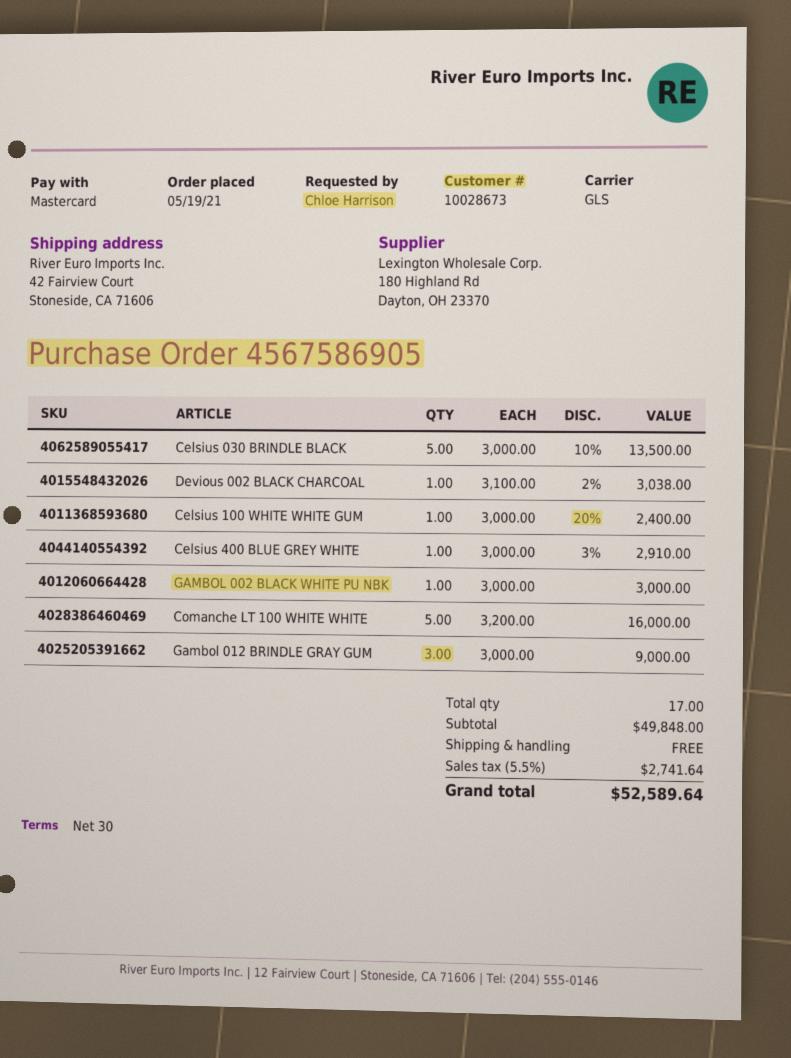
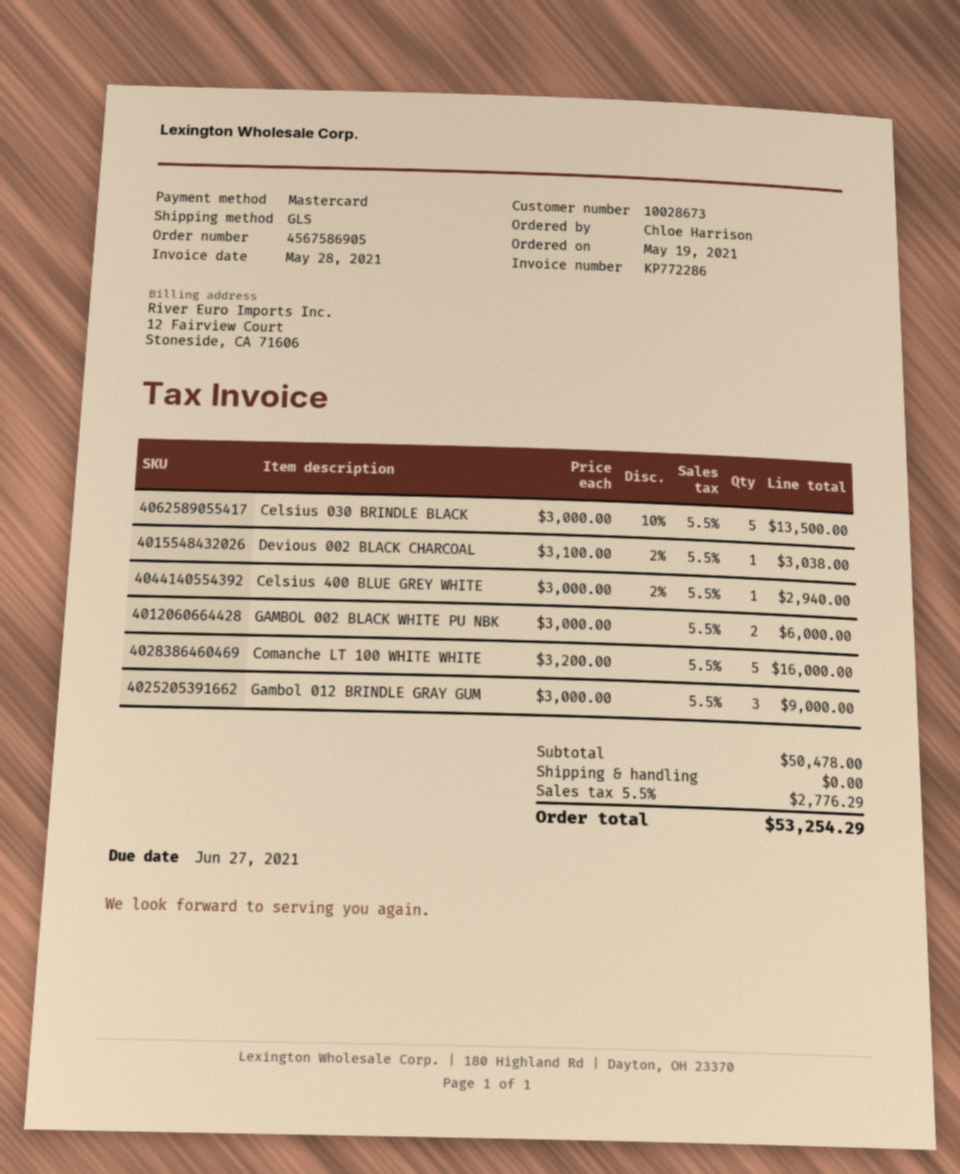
Celsius 100 WHITE WHITE GUM: 1 x 3000.00 - 20% = 2400.00 -> none
Celsius 400 BLUE GREY WHITE: 1 x 3000.00 - 3% = 2910.00 -> 1 x 3000.00 - 2% = 2940.00
GAMBOL 002 BLACK WHITE PU NBK: 1 x 3000.00 = 3000.00 -> 2 x 3000.00 = 6000.00
subtotal: 49848.00 -> 50478.00
tax: 5.5% = 2741.64 -> 5.5% = 2776.29
total: 52589.64 -> 53254.29

